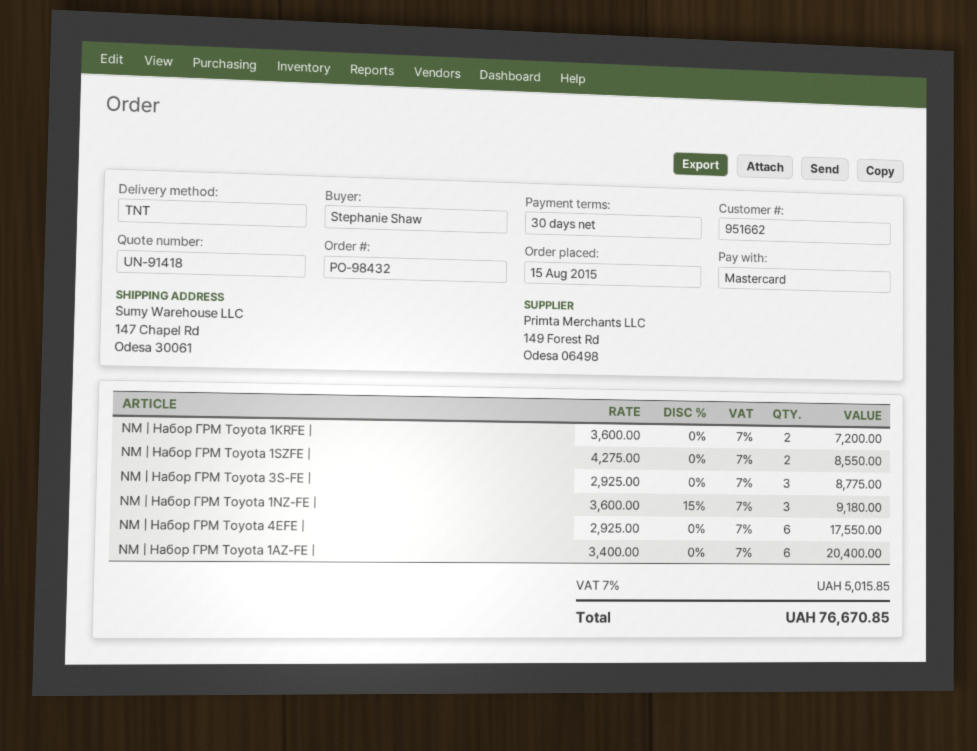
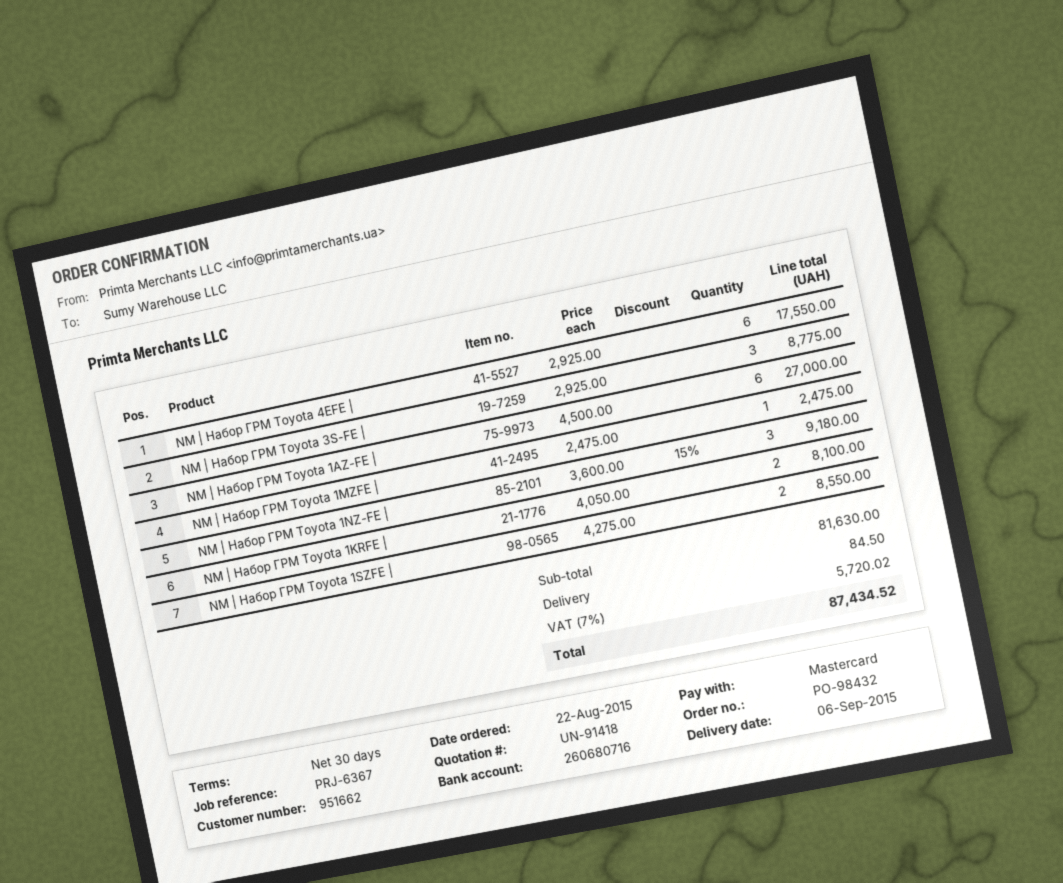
order date: 2015-08-15 -> 2015-08-22
NM | Набор ГРМ Toyota 1KRFE |: 2 x 3600.00 = 7200.00 -> 2 x 4050.00 = 8100.00
NM | Набор ГРМ Toyota 1AZ-FE |: 6 x 3400.00 = 20400.00 -> 6 x 4500.00 = 27000.00
NM | Набор ГРМ Toyota 1MZFE |: none -> 1 x 2475.00 = 2475.00
shipping: none -> 84.50
tax: 7% = 5015.85 -> 7% = 5720.02
total: 76670.85 -> 87434.52

